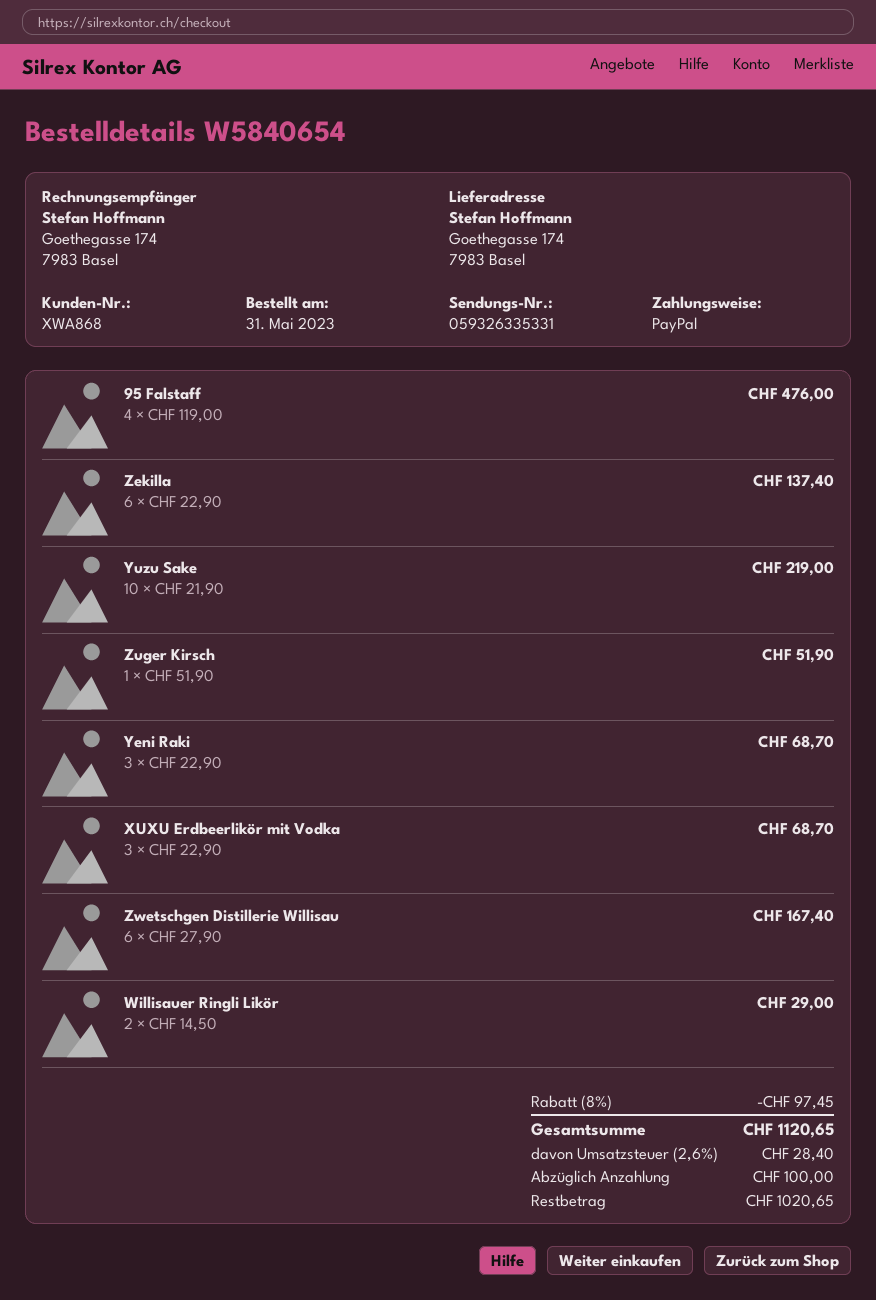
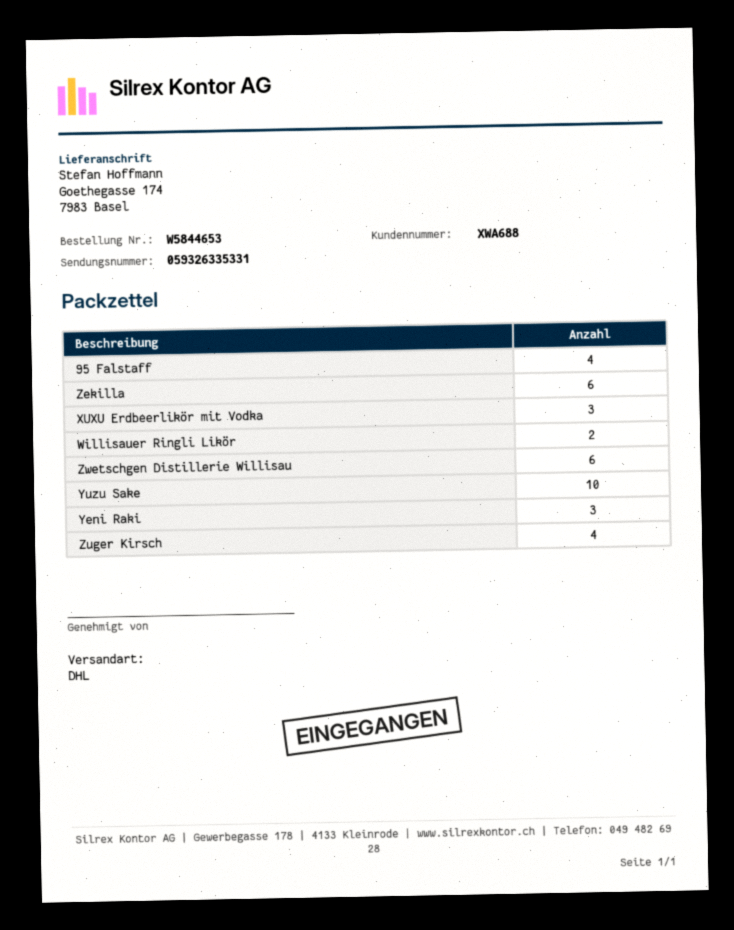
order number: W5840654 -> W5844653
customer number: XWA868 -> XWA688
Zuger Kirsch: 1 -> 4

